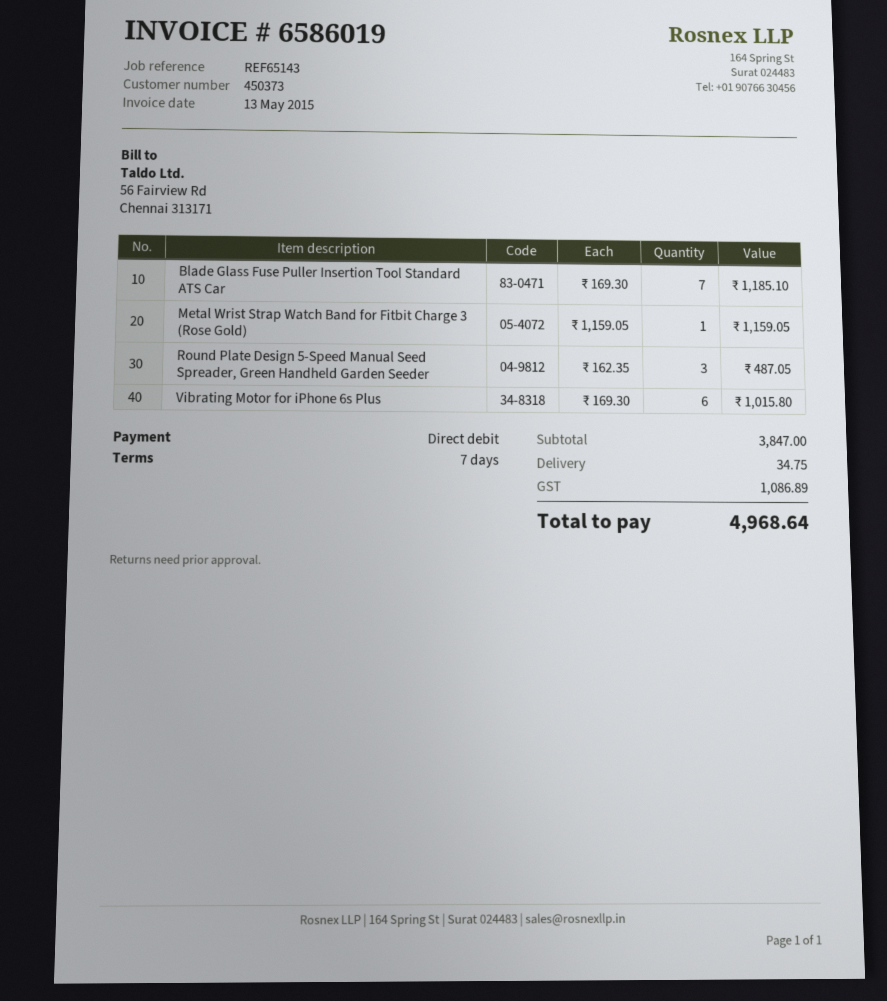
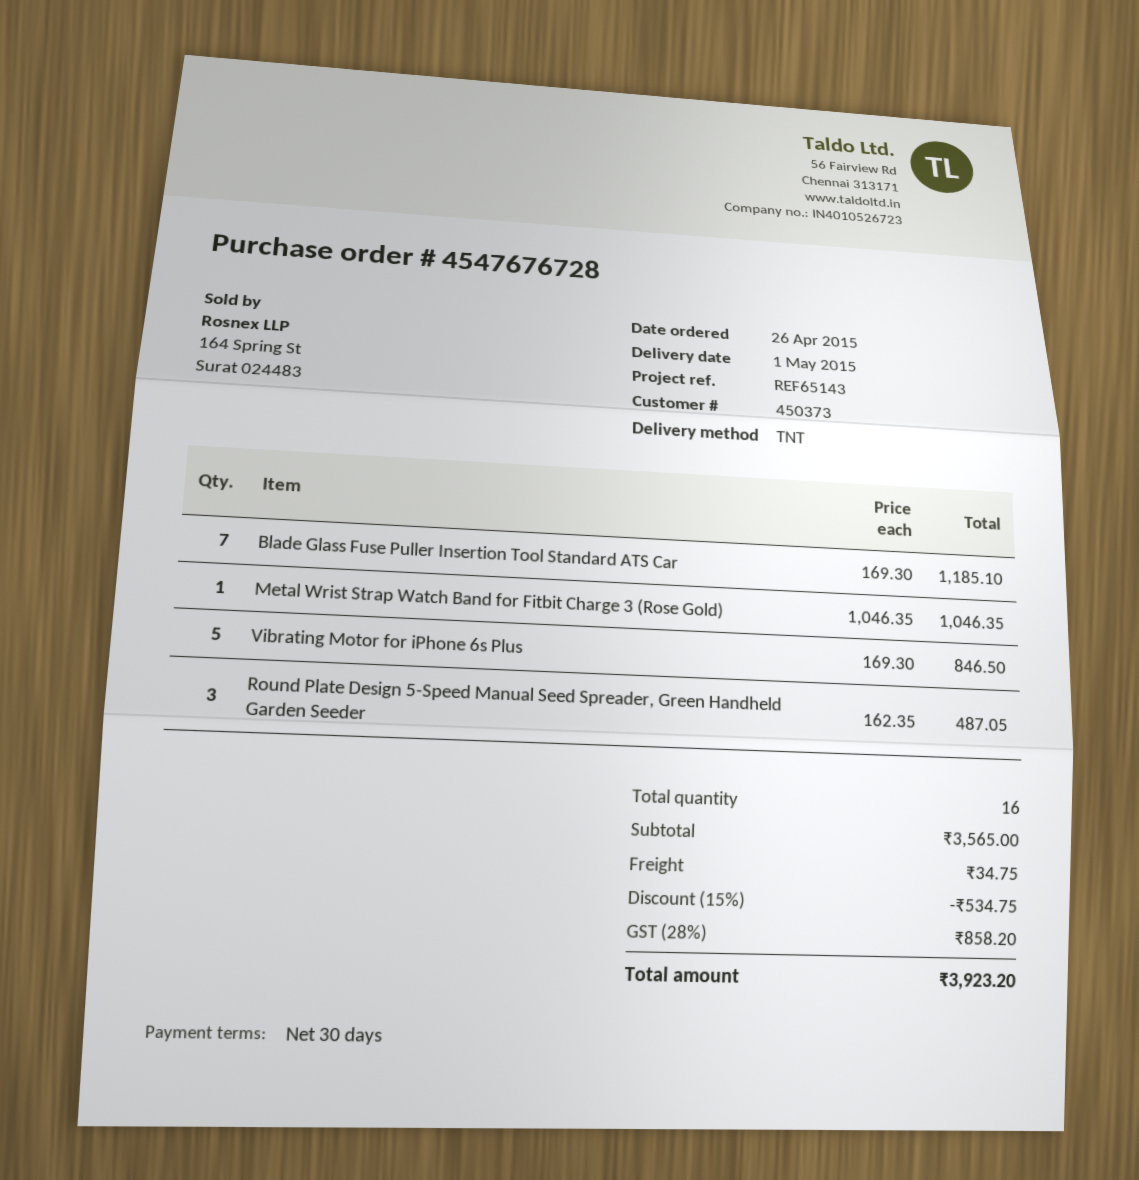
payment terms: 7 days -> 30 days
Metal Wrist Strap Watch Band for Fitbit Charge 3 (Rose Gold): 1 x 1159.05 = 1159.05 -> 1 x 1046.35 = 1046.35
Vibrating Motor for iPhone 6s Plus: 6 x 169.30 = 1015.80 -> 5 x 169.30 = 846.50
subtotal: 3847.00 -> 3565.00
discount: none -> 15% = 534.75
tax: 1086.89 -> 858.20
total: 4968.64 -> 3923.20

